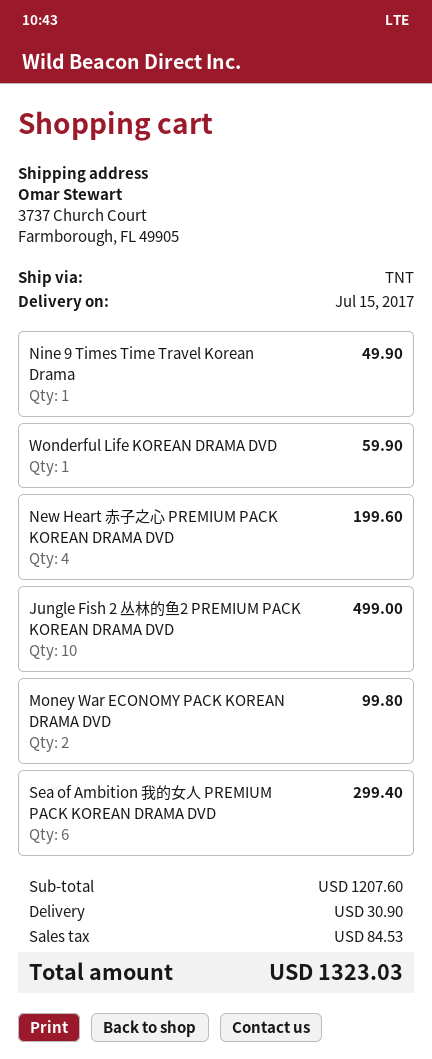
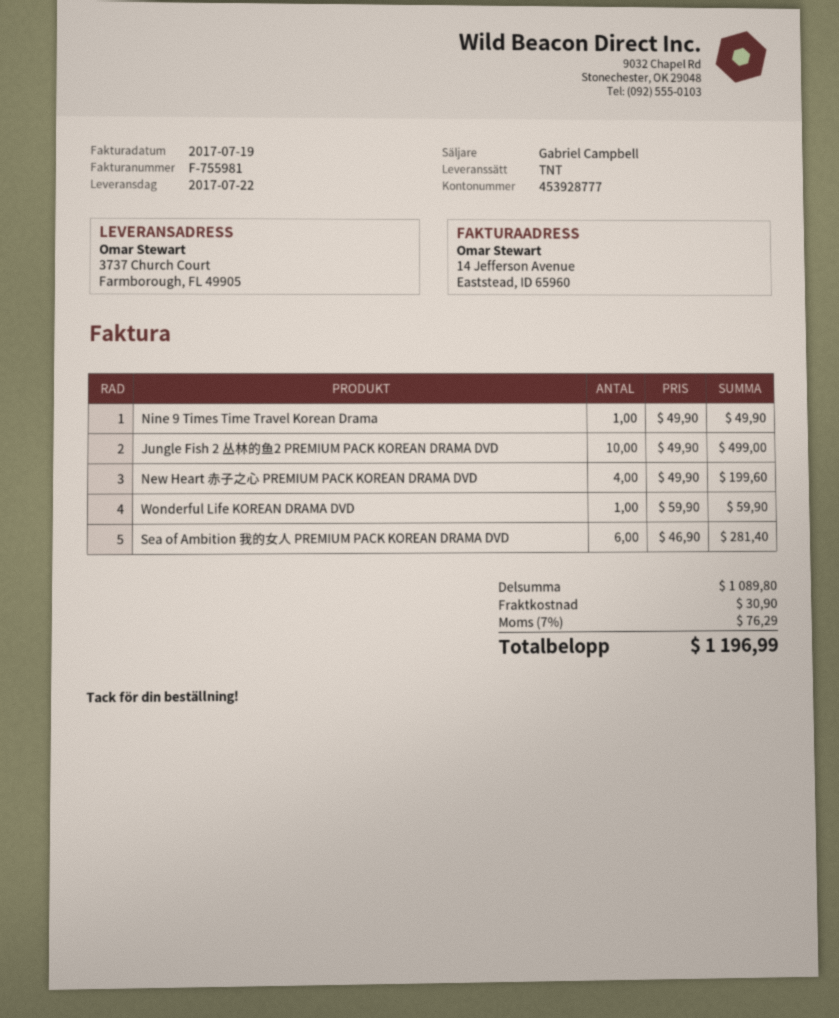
delivery date: 2017-07-15 -> 2017-07-22
Money War ECONOMY PACK KOREAN DRAMA DVD: 2 for 99.80 -> none
Sea of Ambition 我的女人 PREMIUM PACK KOREAN DRAMA DVD: 6 for 299.40 -> 6 for 281.40
subtotal: 1207.60 -> 1089.80
tax: 84.53 -> 76.29
total: 1323.03 -> 1196.99

